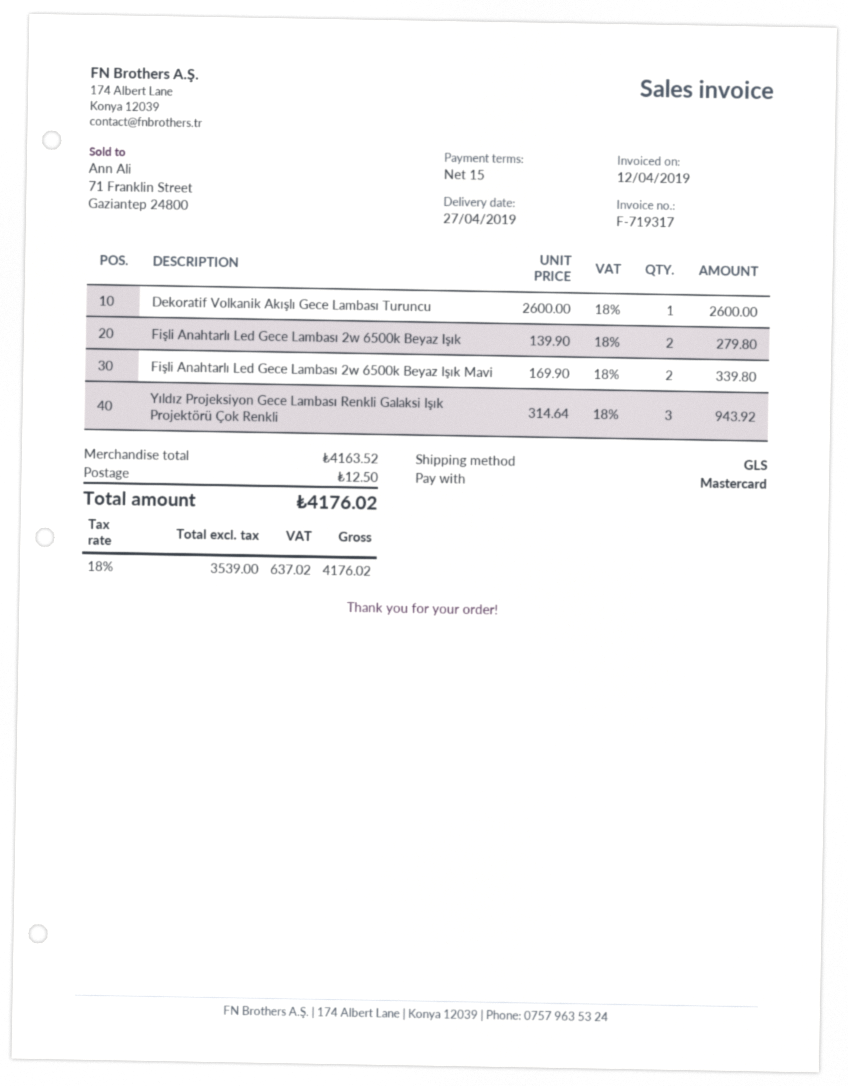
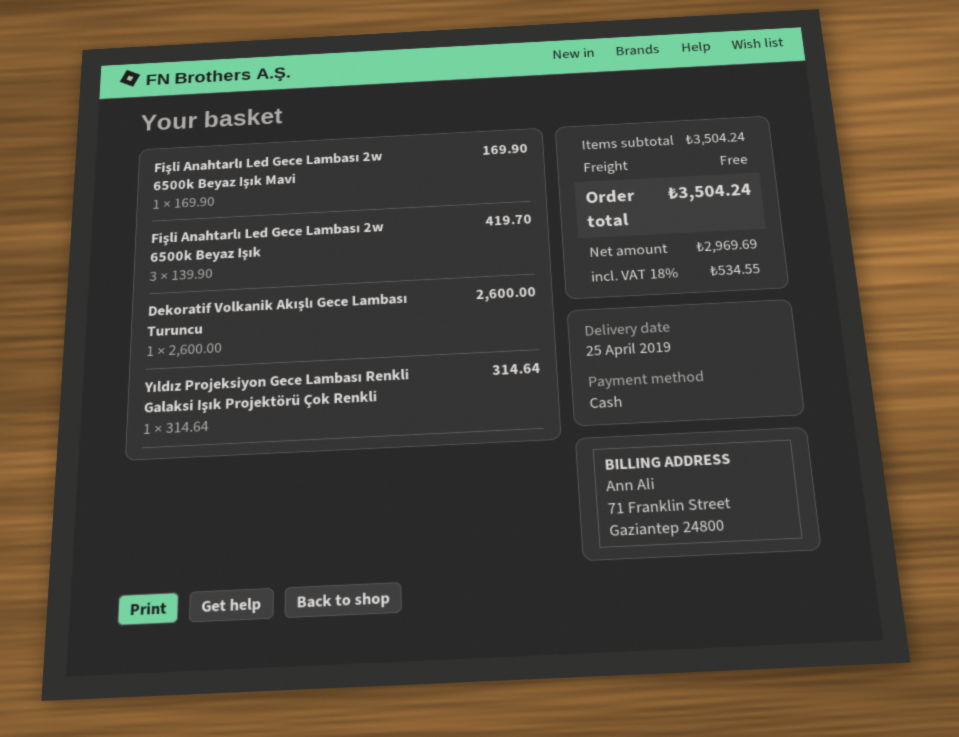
delivery date: 2019-04-27 -> 2019-04-25
payment method: Mastercard -> cash
Fişli Anahtarlı Led Gece Lambası 2w 6500k Beyaz Işık: 2 x 139.90 = 279.80 -> 3 x 139.90 = 419.70
Fişli Anahtarlı Led Gece Lambası 2w 6500k Beyaz Işık Mavi: 2 x 169.90 = 339.80 -> 1 x 169.90 = 169.90
Yıldız Projeksiyon Gece Lambası Renkli Galaksi Işık Projektörü Çok Renkli: 3 x 314.64 = 943.92 -> 1 x 314.64 = 314.64
subtotal: 4163.52 -> 3504.24
shipping: 12.50 -> 0.00
net: 3539.00 -> 2969.69
tax: 18% = 637.02 -> 18% = 534.55
total: 4176.02 -> 3504.24

